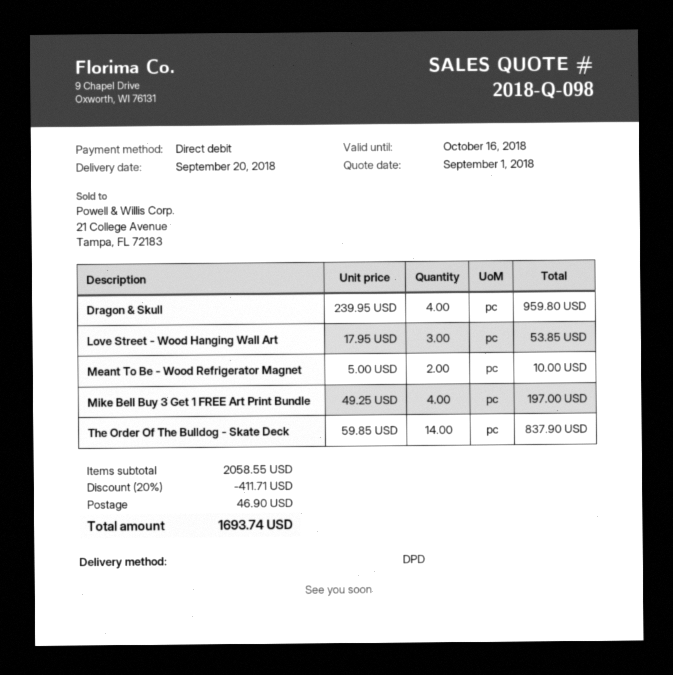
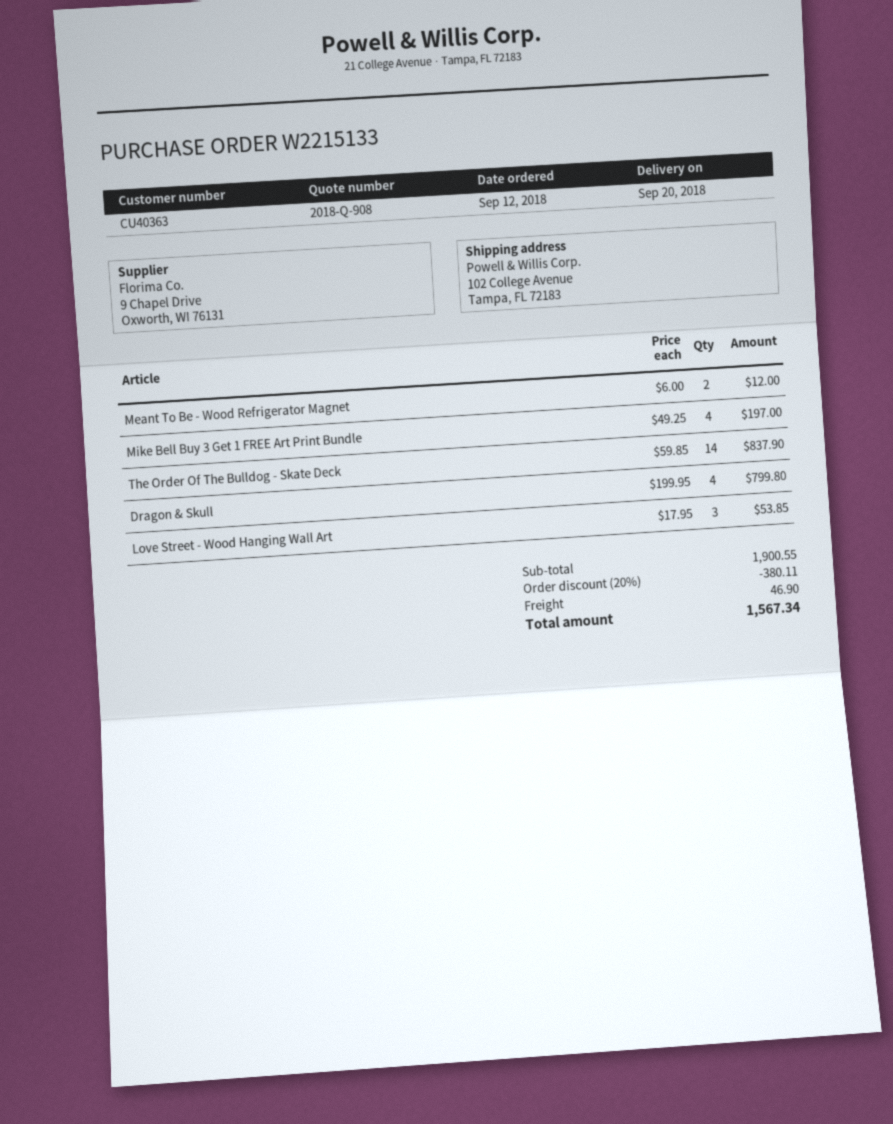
quote number: 2018-Q-098 -> 2018-Q-908
Dragon & Skull: 4 x 239.95 = 959.80 -> 4 x 199.95 = 799.80
Meant To Be - Wood Refrigerator Magnet: 2 x 5.00 = 10.00 -> 2 x 6.00 = 12.00
subtotal: 2058.55 -> 1900.55
discount: 20% = 411.71 -> 20% = 380.11
total: 1693.74 -> 1567.34

